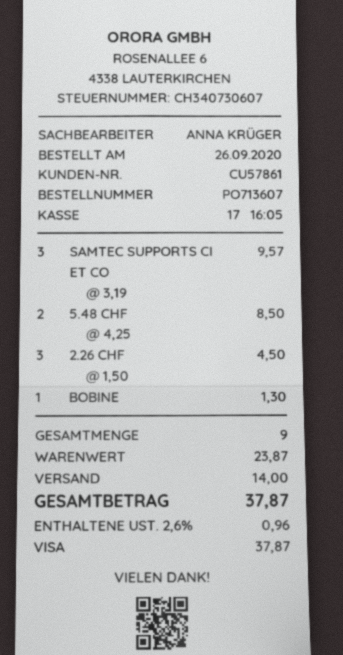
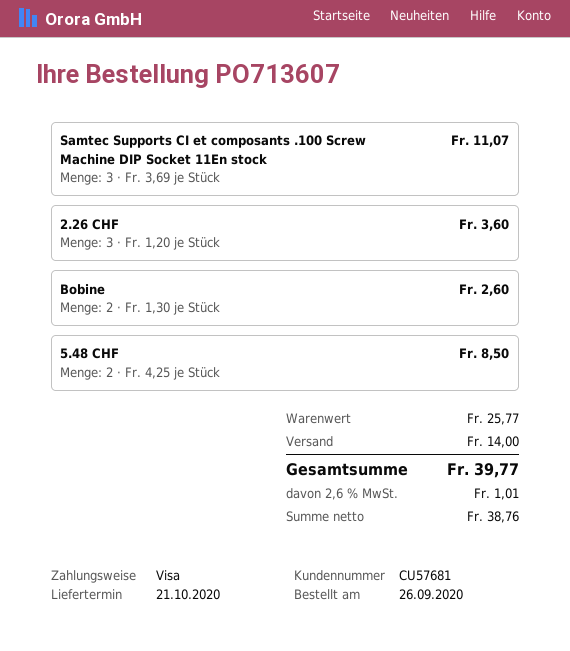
customer number: CU57861 -> CU57681
SAMTEC SUPPORTS CI ET CO: 3 x 3.19 = 9.57 -> 3 x 3.69 = 11.07
2.26 CHF: 3 x 1.50 = 4.50 -> 3 x 1.20 = 3.60
BOBINE: 1 x 1.30 = 1.30 -> 2 x 1.30 = 2.60
subtotal: 23.87 -> 25.77
tax: 2.6% = 0.96 -> 2.6% = 1.01
total: 37.87 -> 39.77

